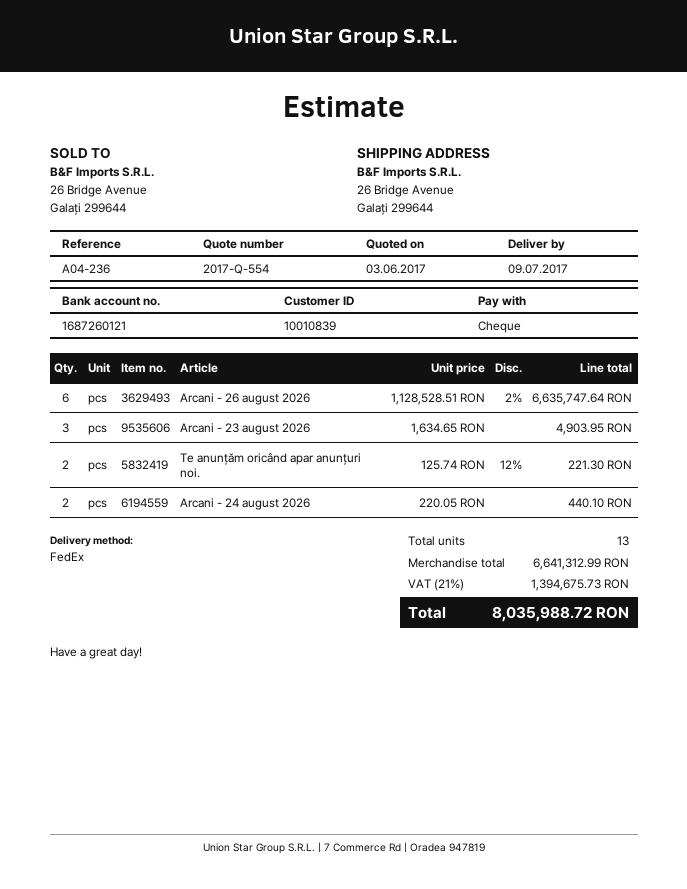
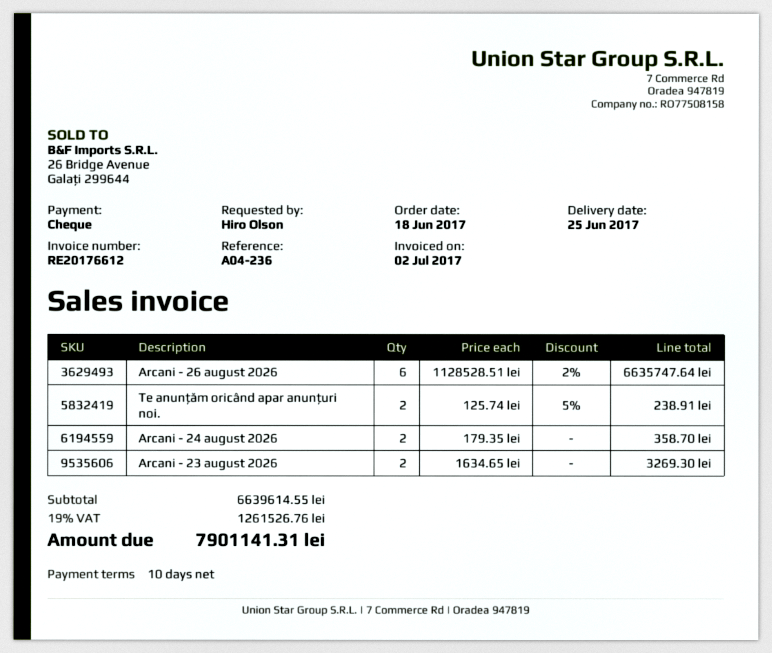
delivery date: 2017-07-09 -> 2017-06-25
Arcani - 23 august 2026: 3 x 1634.65 = 4903.95 -> 2 x 1634.65 = 3269.30
Te anunțăm oricând apar anunțuri noi.: 2 x 125.74 - 12% = 221.30 -> 2 x 125.74 - 5% = 238.91
Arcani - 24 august 2026: 2 x 220.05 = 440.10 -> 2 x 179.35 = 358.70
subtotal: 6641312.99 -> 6639614.55
tax: 21% = 1394675.73 -> 19% = 1261526.76
total: 8035988.72 -> 7901141.31

